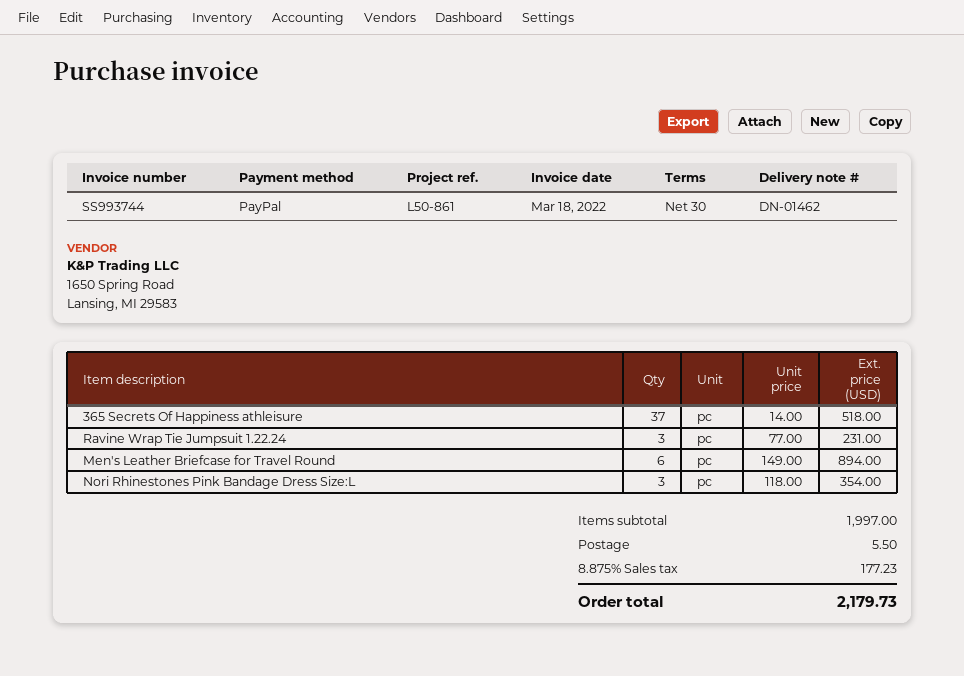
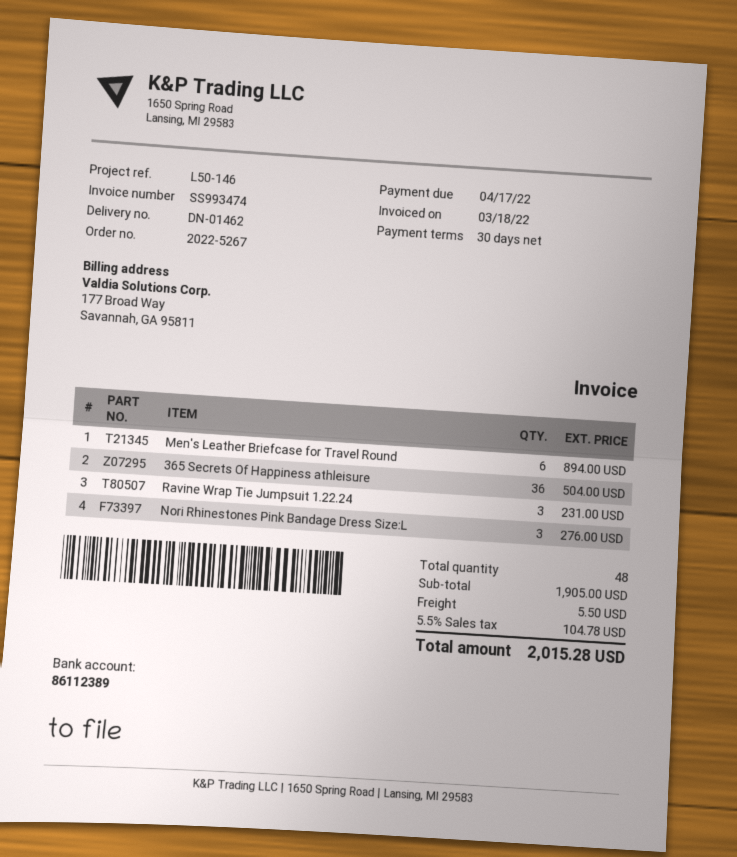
invoice number: SS993744 -> SS993474
reference: L50-861 -> L50-146
365 Secrets Of Happiness athleisure: 37 for 518.00 -> 36 for 504.00
Nori Rhinestones Pink Bandage Dress Size:L: 3 for 354.00 -> 3 for 276.00
subtotal: 1997.00 -> 1905.00
tax: 8.875% = 177.23 -> 5.5% = 104.78
total: 2179.73 -> 2015.28

